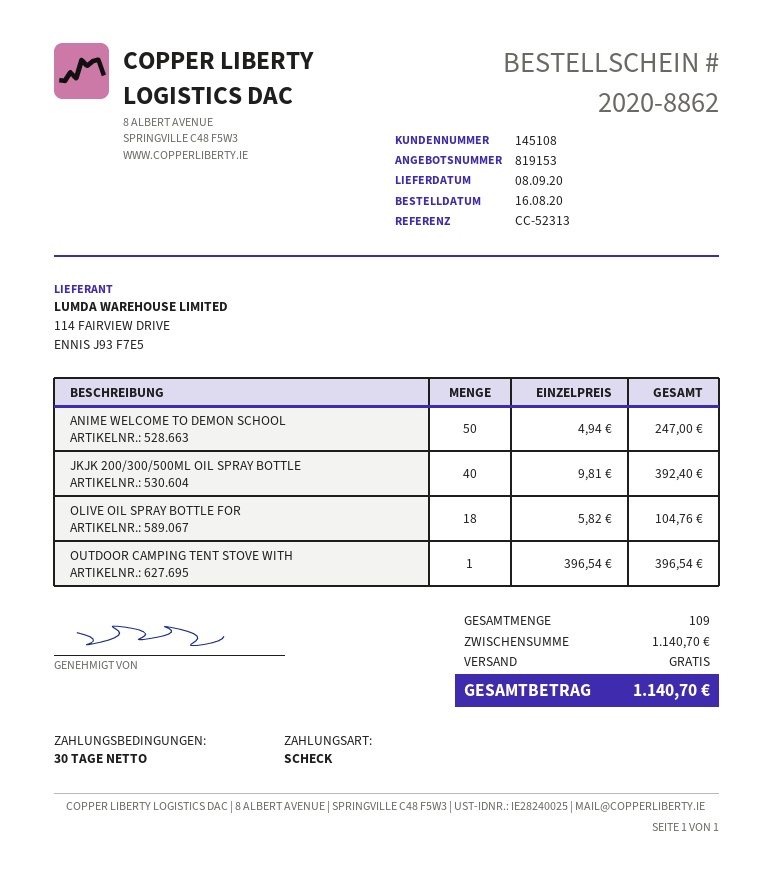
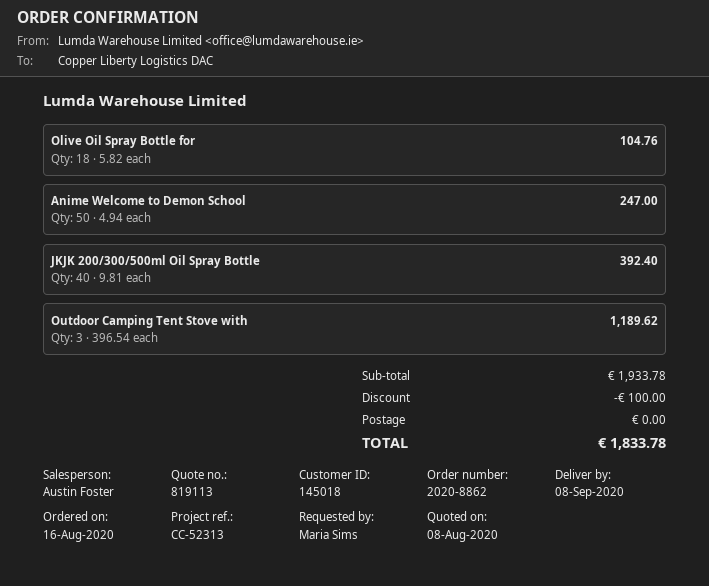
quote number: 819153 -> 819113
customer number: 145108 -> 145018
OUTDOOR CAMPING TENT STOVE WITH: 1 x 396.54 = 396.54 -> 3 x 396.54 = 1189.62
subtotal: 1140.70 -> 1933.78
discount: none -> 100.00
total: 1140.70 -> 1833.78

